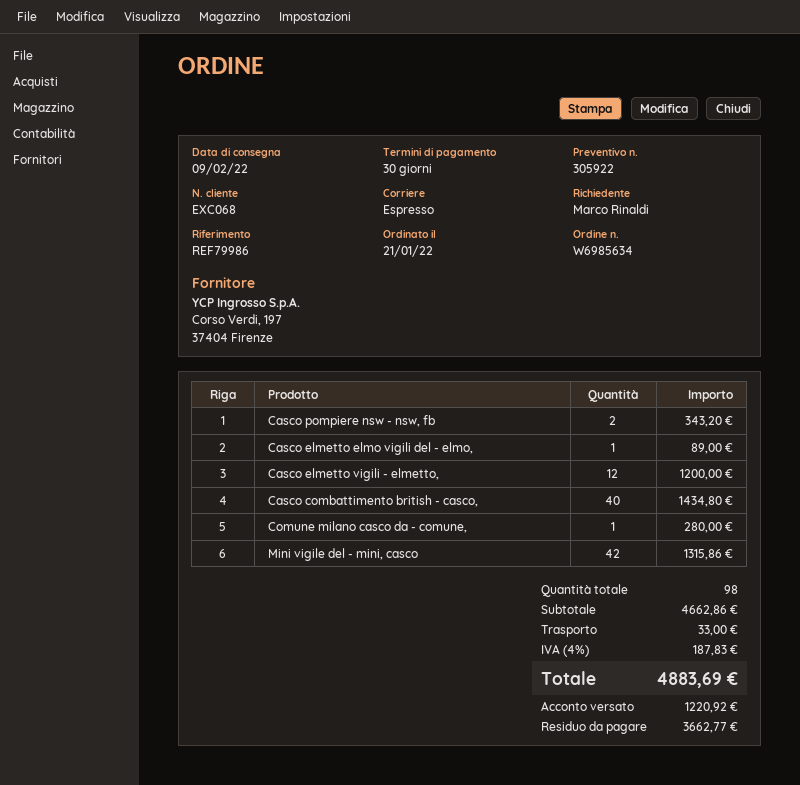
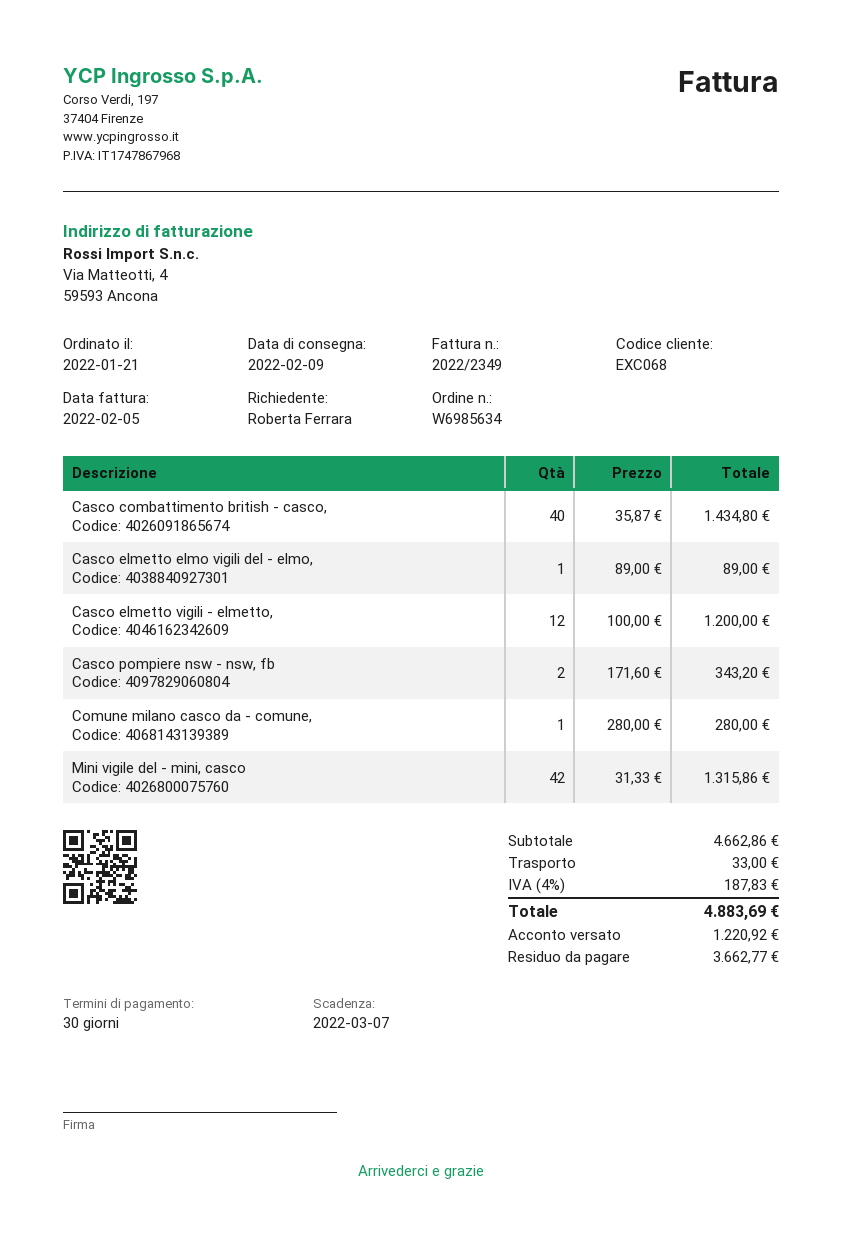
ordered by: Marco Rinaldi -> Roberta Ferrara

